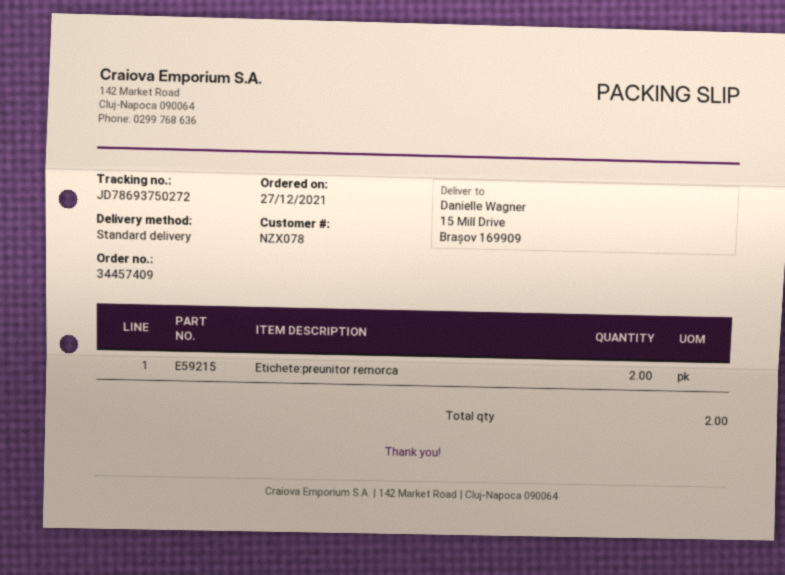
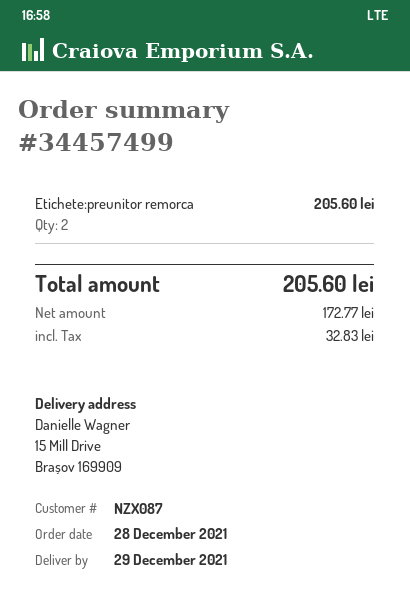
order number: 34457409 -> 34457499
order date: 2021-12-27 -> 2021-12-28
customer number: NZX078 -> NZX087

